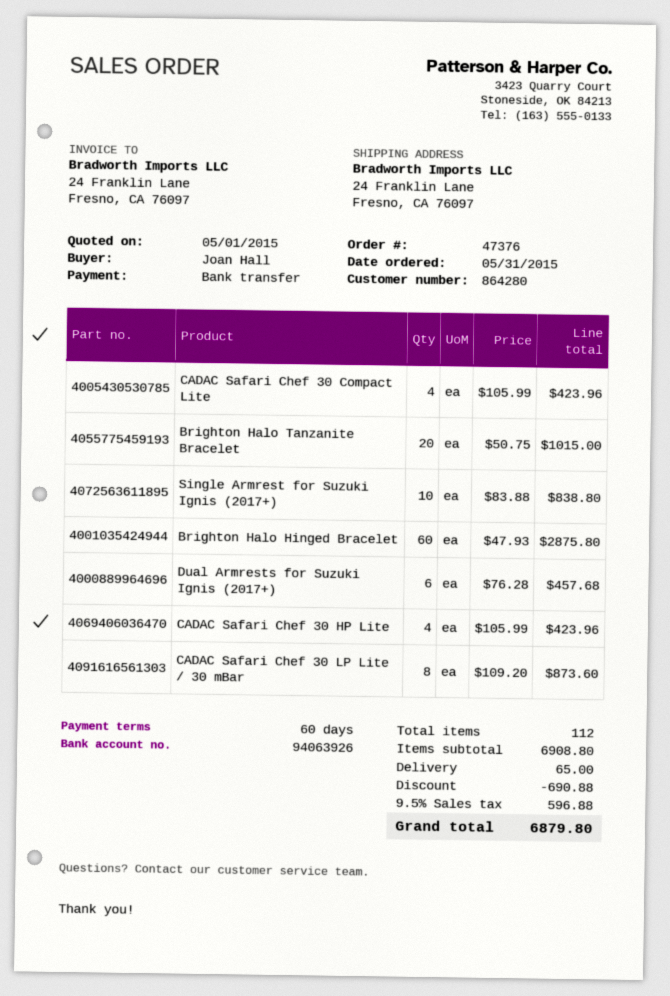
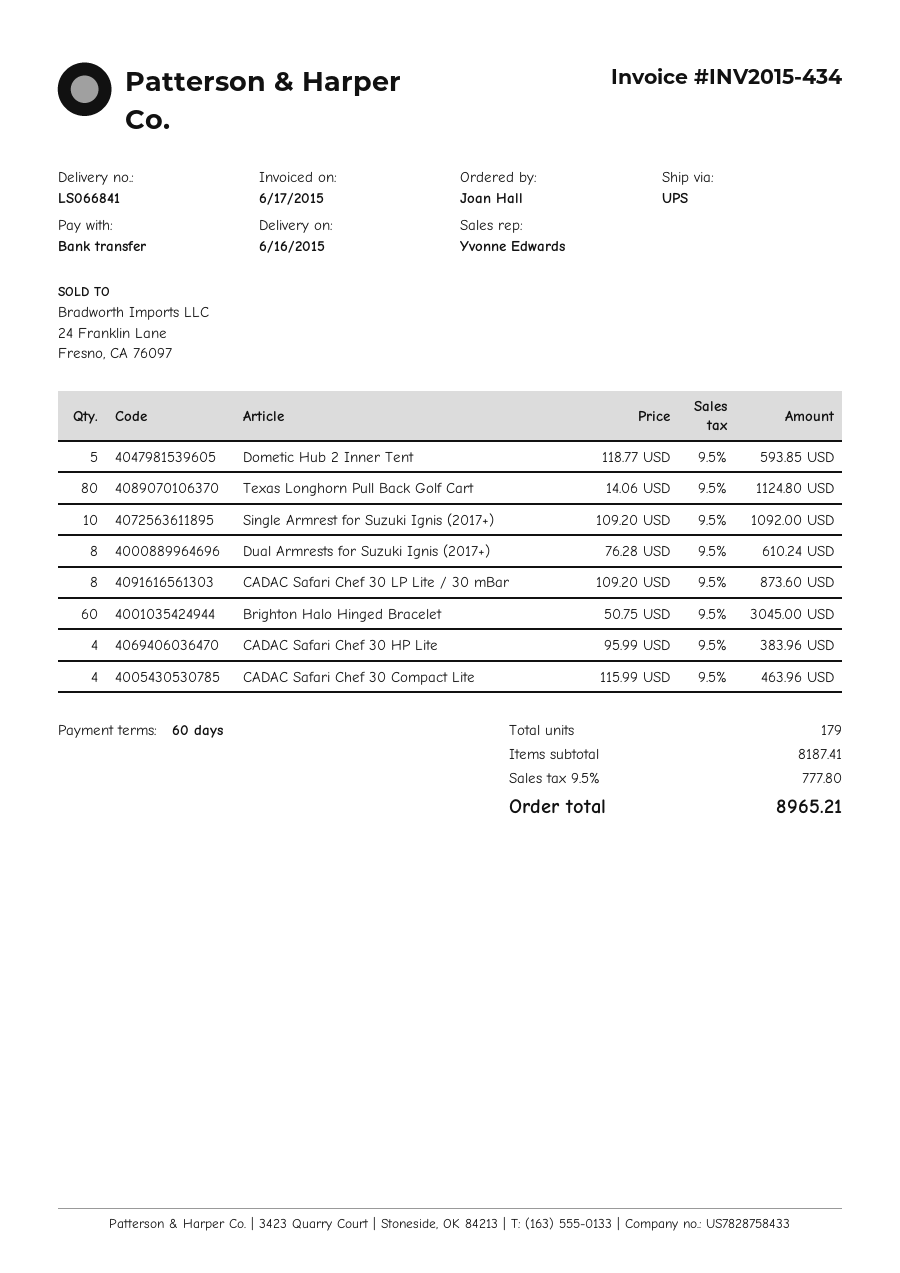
CADAC Safari Chef 30 Compact Lite: 4 x 105.99 = 423.96 -> 4 x 115.99 = 463.96
Brighton Halo Tanzanite Bracelet: 20 x 50.75 = 1015.00 -> none
Single Armrest for Suzuki Ignis (2017+): 10 x 83.88 = 838.80 -> 10 x 109.20 = 1092.00
Brighton Halo Hinged Bracelet: 60 x 47.93 = 2875.80 -> 60 x 50.75 = 3045.00
Dual Armrests for Suzuki Ignis (2017+): 6 x 76.28 = 457.68 -> 8 x 76.28 = 610.24
CADAC Safari Chef 30 HP Lite: 4 x 105.99 = 423.96 -> 4 x 95.99 = 383.96
Dometic Hub 2 Inner Tent: none -> 5 x 118.77 = 593.85
Texas Longhorn Pull Back Golf Cart: none -> 80 x 14.06 = 1124.80
total quantity: 112 -> 179
subtotal: 6908.80 -> 8187.41
discount: 690.88 -> none
shipping: 65.00 -> none
tax: 9.5% = 596.88 -> 9.5% = 777.80
total: 6879.80 -> 8965.21

